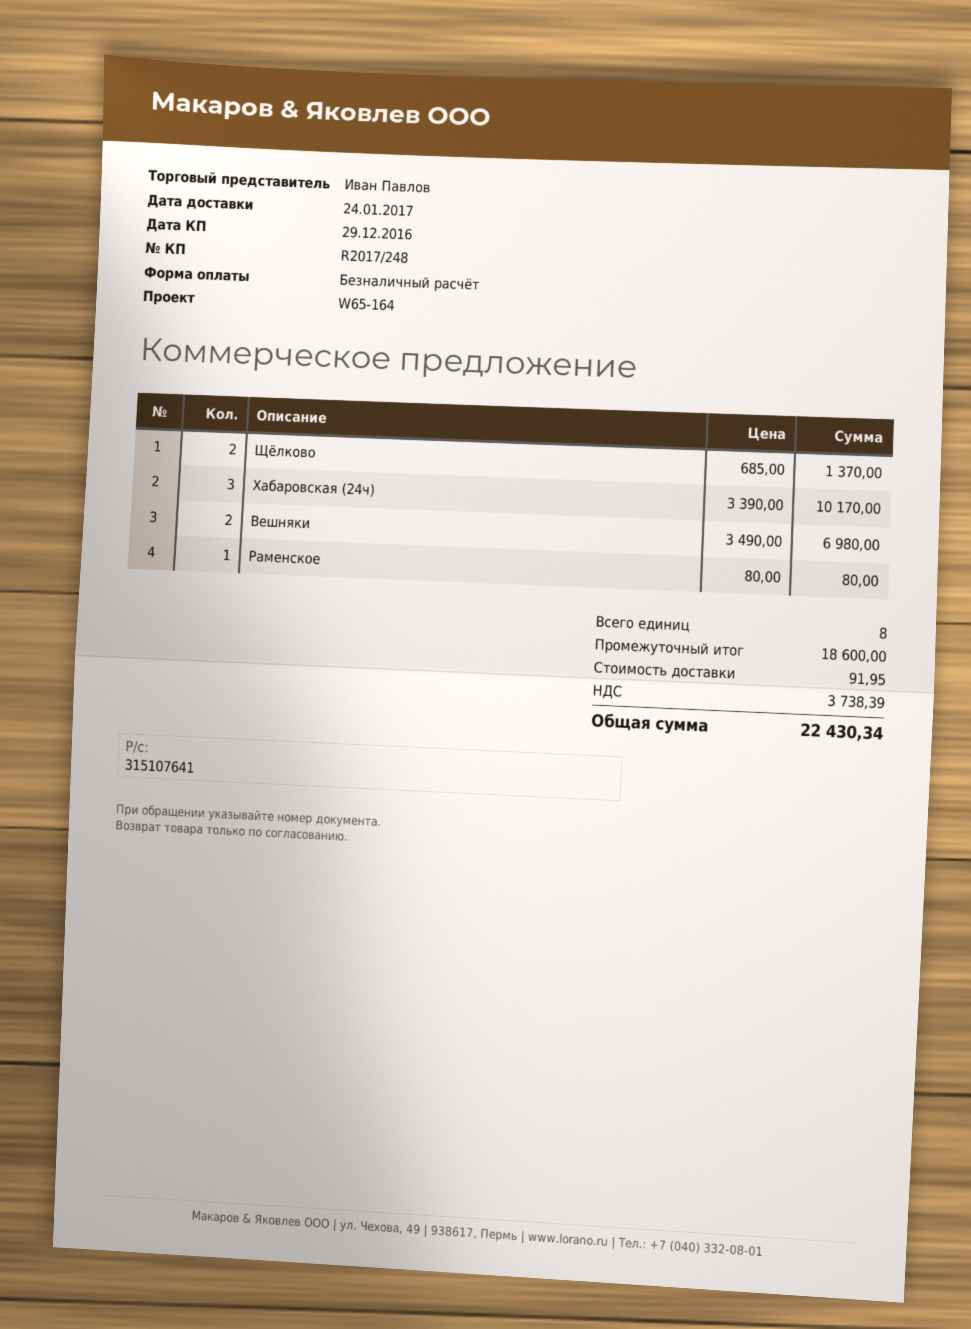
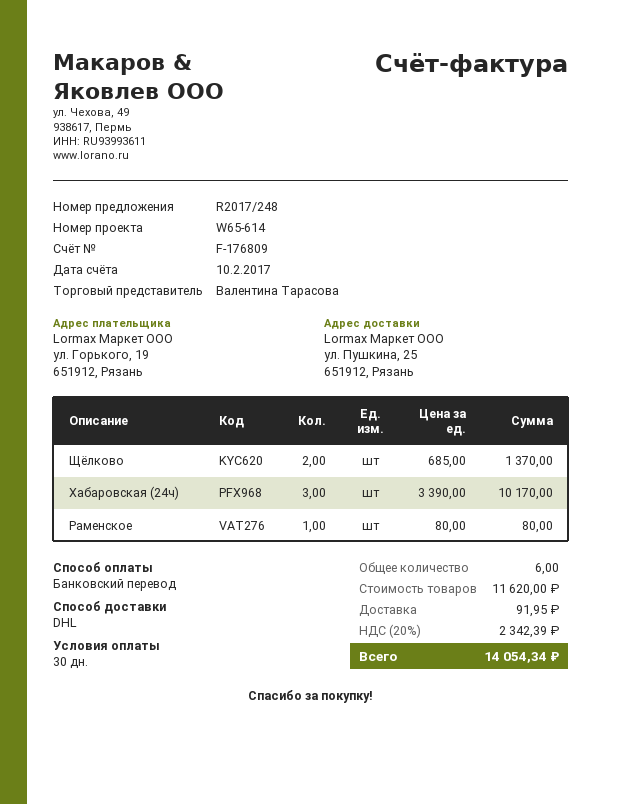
reference: W65-164 -> W65-614
sales rep: Иван Павлов -> Валентина Тарасова
Вешняки: 2 x 3490.00 = 6980.00 -> none
total quantity: 8 -> 6
subtotal: 18600.00 -> 11620.00
tax: 3738.39 -> 2342.39
total: 22430.34 -> 14054.34

